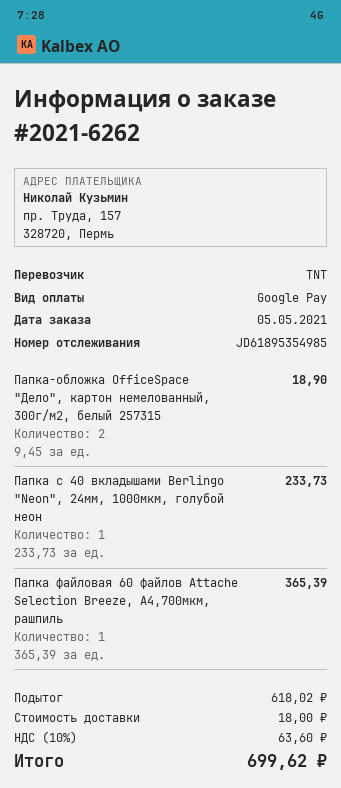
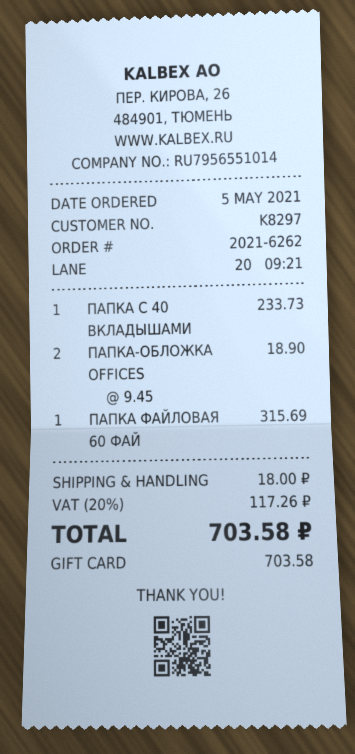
payment method: Google Pay -> gift card
Папка файловая 60 файлов Attache Selection Breeze, А4,700мкм, рашпиль: 1 x 365.39 = 365.39 -> 1 x 315.69 = 315.69
tax: 10% = 63.60 -> 20% = 117.26
total: 699.62 -> 703.58

